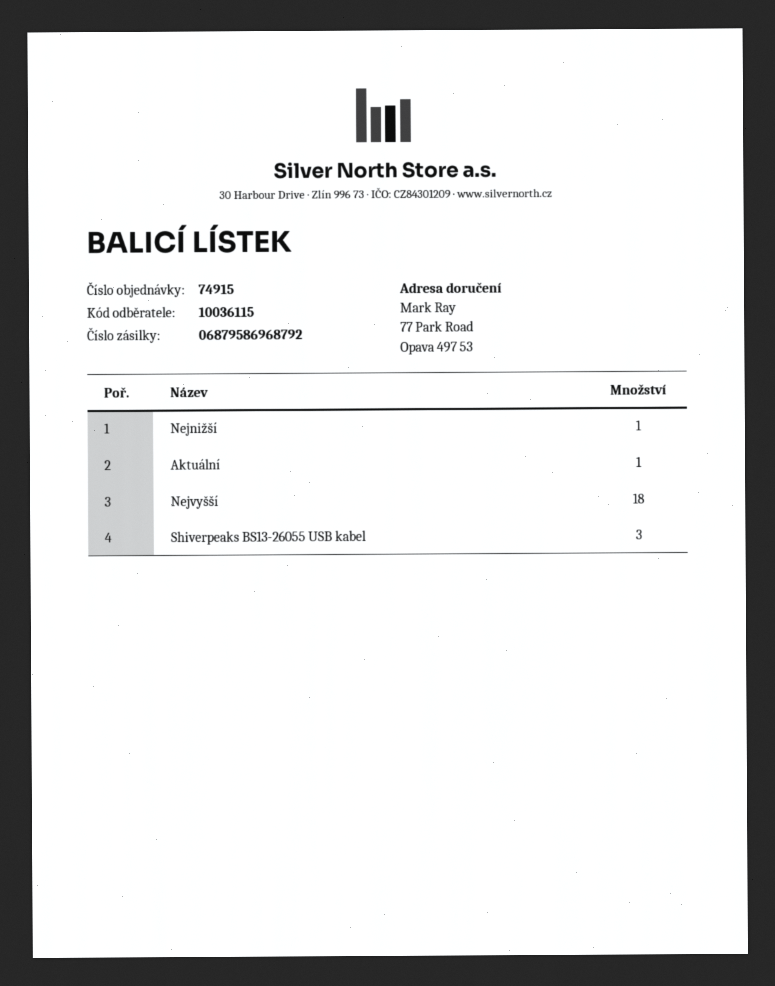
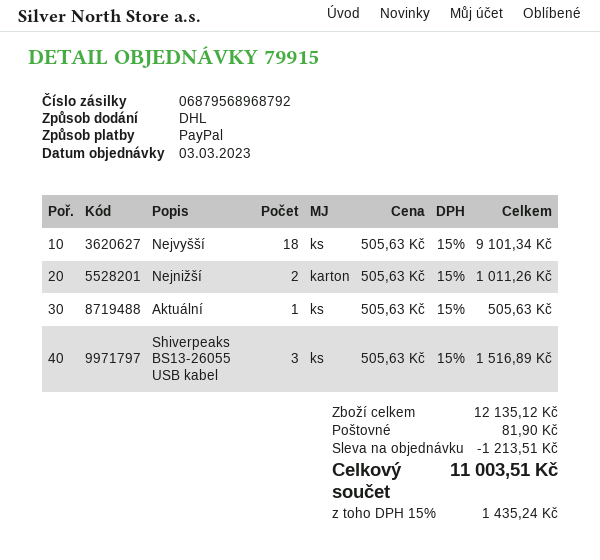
order number: 74915 -> 79915
tracking number: 06879586968792 -> 06879568968792
Nejnižší: 1 -> 2

